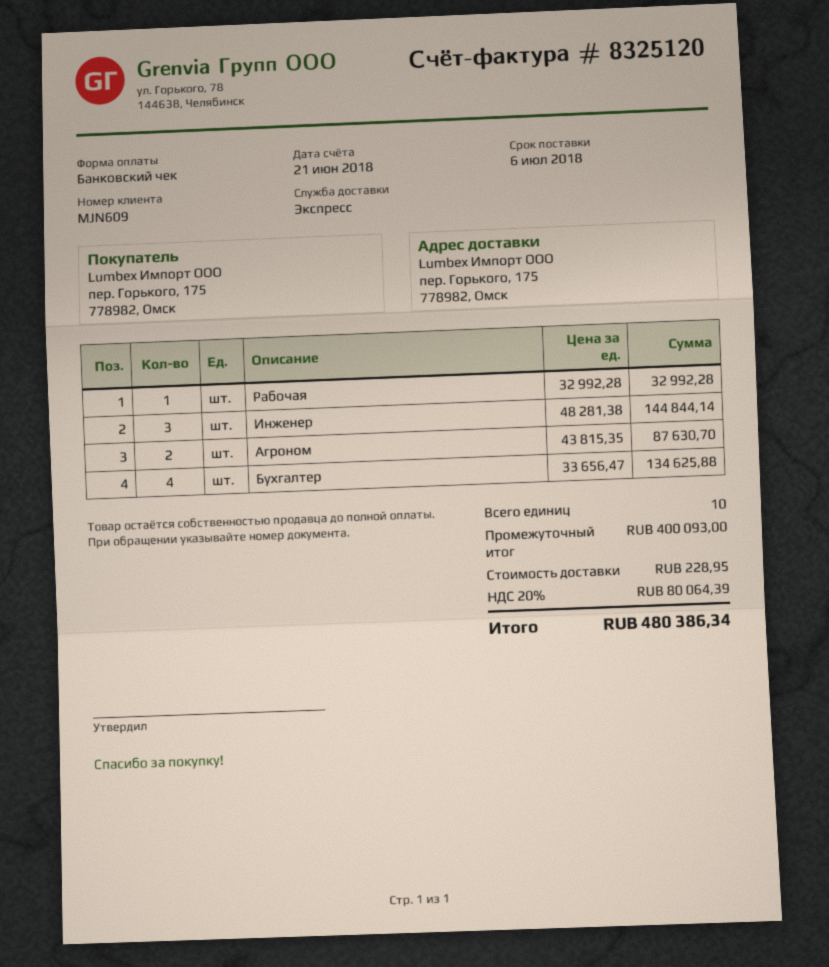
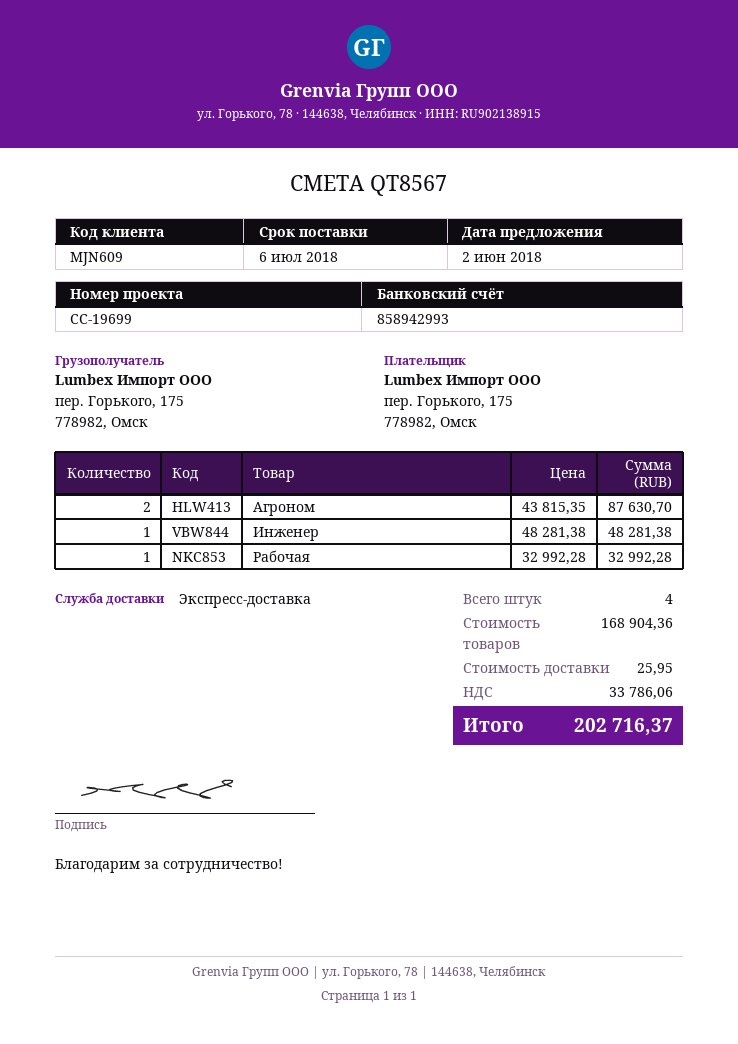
Инженер: 3 x 48281.38 = 144844.14 -> 1 x 48281.38 = 48281.38
Бухгалтер: 4 x 33656.47 = 134625.88 -> none
total quantity: 10 -> 4
subtotal: 400093.00 -> 168904.36
shipping: 228.95 -> 25.95
tax: 80064.39 -> 33786.06
total: 480386.34 -> 202716.37

